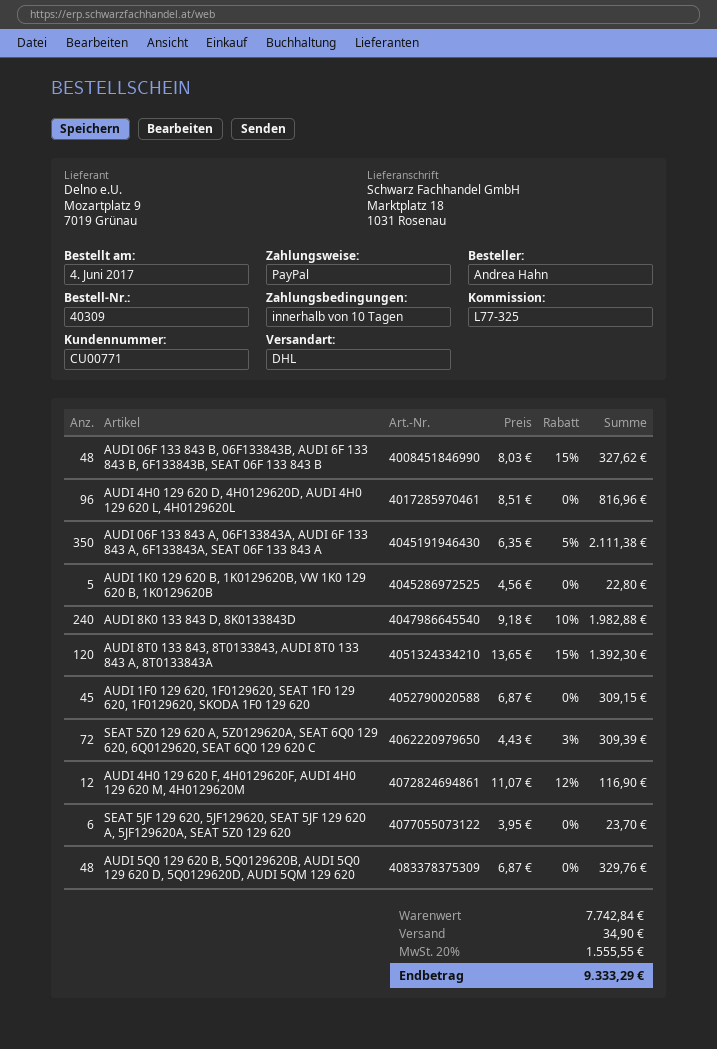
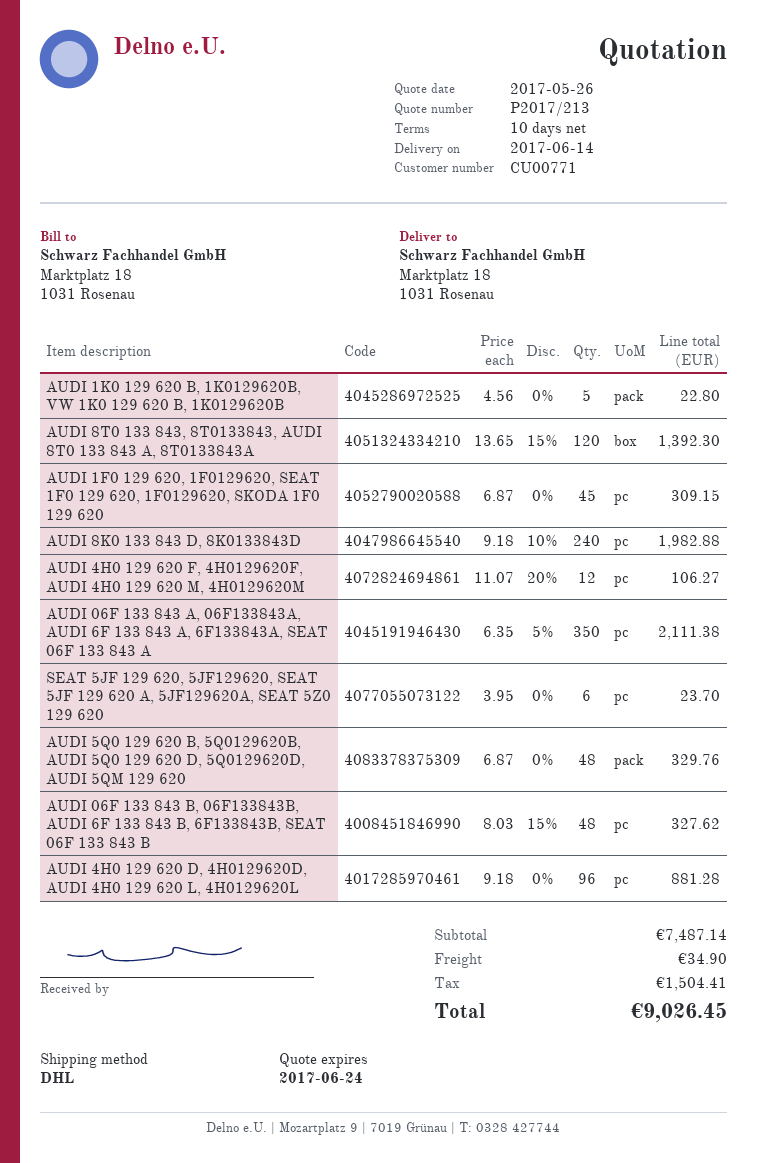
AUDI 4H0 129 620 D, 4H0129620D, AUDI 4H0 129 620 L, 4H0129620L: 96 x 8.51 = 816.96 -> 96 x 9.18 = 881.28
SEAT 5Z0 129 620 A, 5Z0129620A, SEAT 6Q0 129 620, 6Q0129620, SEAT 6Q0 129 620 C: 72 x 4.43 - 3% = 309.39 -> none
AUDI 4H0 129 620 F, 4H0129620F, AUDI 4H0 129 620 M, 4H0129620M: 12 x 11.07 - 12% = 116.90 -> 12 x 11.07 - 20% = 106.27
subtotal: 7742.84 -> 7487.14
tax: 1555.55 -> 1504.41
total: 9333.29 -> 9026.45

